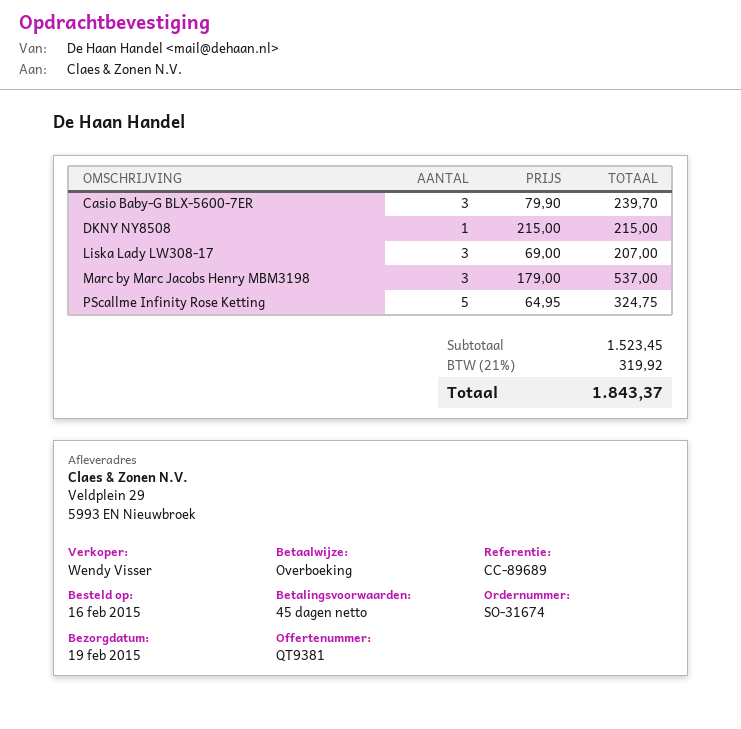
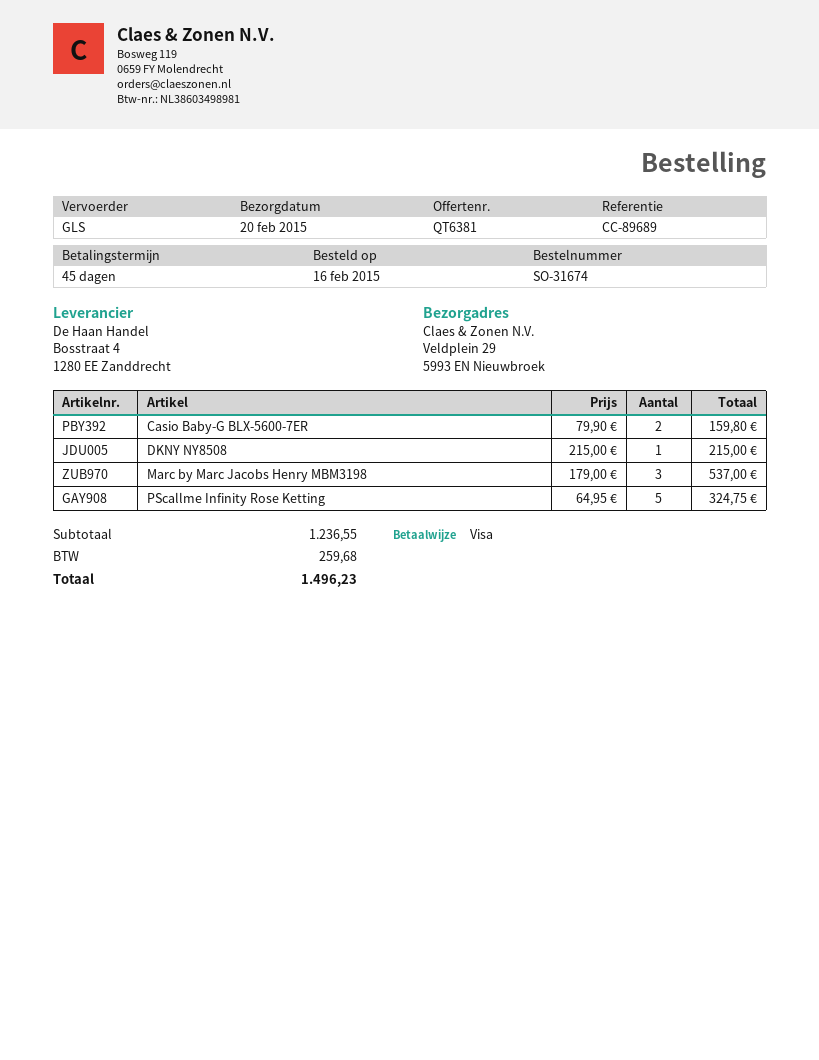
quote number: QT9381 -> QT6381
delivery date: 2015-02-19 -> 2015-02-20
payment method: bank transfer -> Visa
Casio Baby-G BLX-5600-7ER: 3 x 79.90 = 239.70 -> 2 x 79.90 = 159.80
Liska Lady LW308-17: 3 x 69.00 = 207.00 -> none
subtotal: 1523.45 -> 1236.55
tax: 319.92 -> 259.68
total: 1843.37 -> 1496.23

